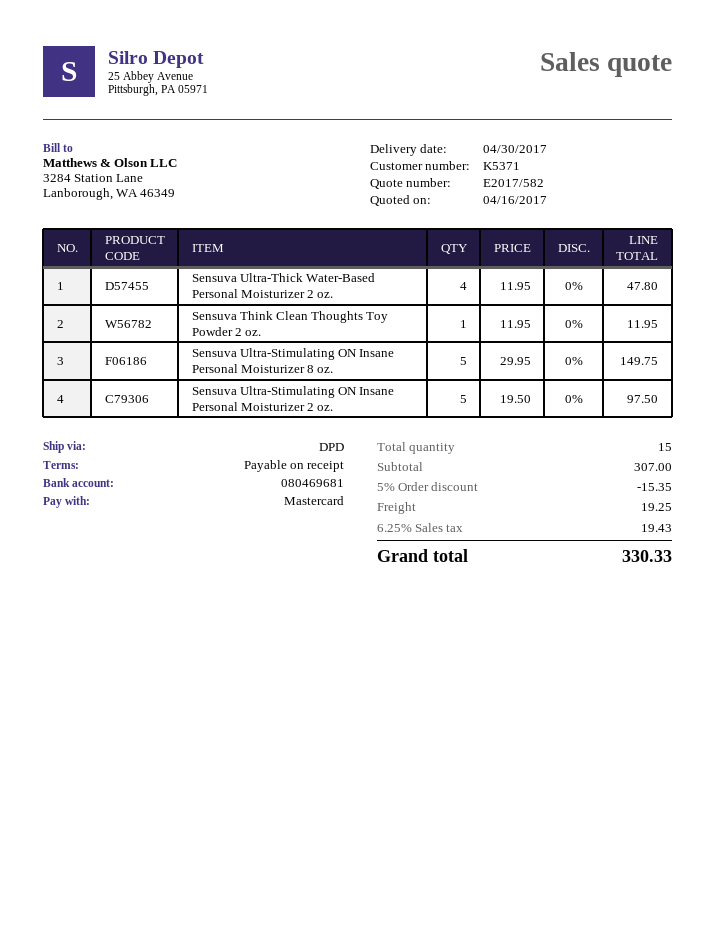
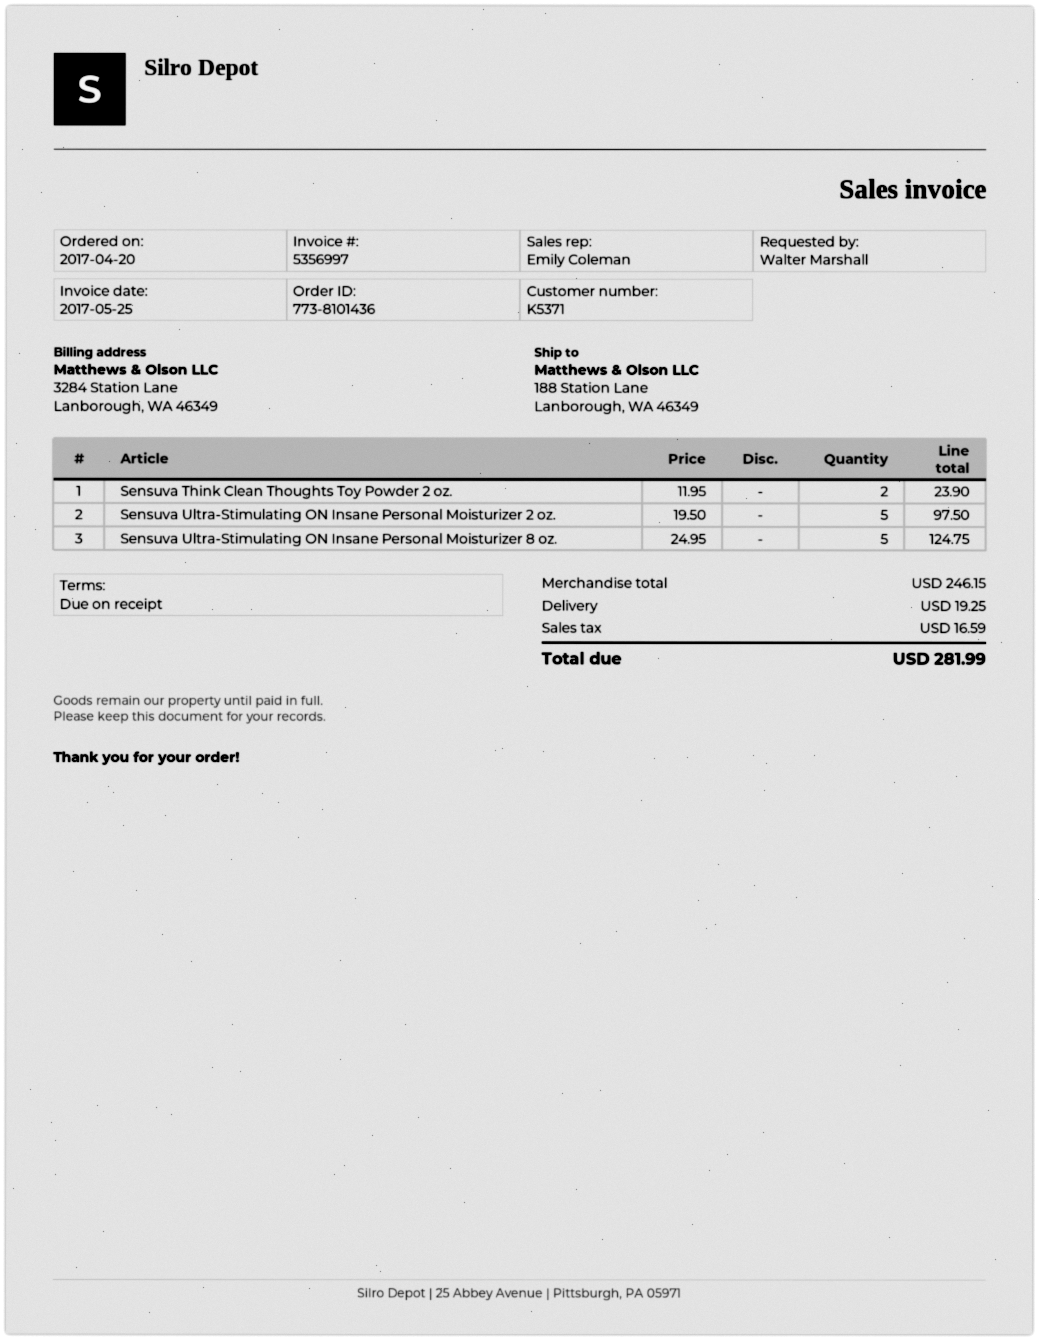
Sensuva Ultra-Thick Water-Based Personal Moisturizer 2 oz.: 4 x 11.95 = 47.80 -> none
Sensuva Think Clean Thoughts Toy Powder 2 oz.: 1 x 11.95 = 11.95 -> 2 x 11.95 = 23.90
Sensuva Ultra-Stimulating ON Insane Personal Moisturizer 8 oz.: 5 x 29.95 = 149.75 -> 5 x 24.95 = 124.75
subtotal: 307.00 -> 246.15
discount: 5% = 15.35 -> none
tax: 19.43 -> 16.59
total: 330.33 -> 281.99

